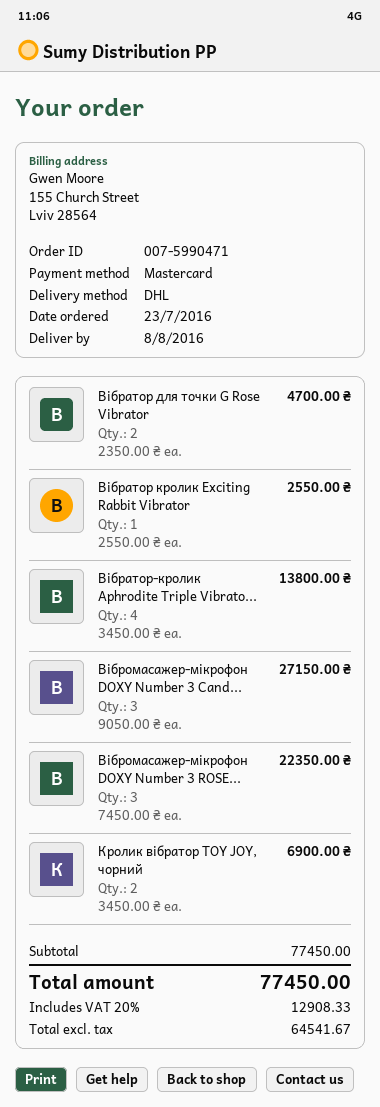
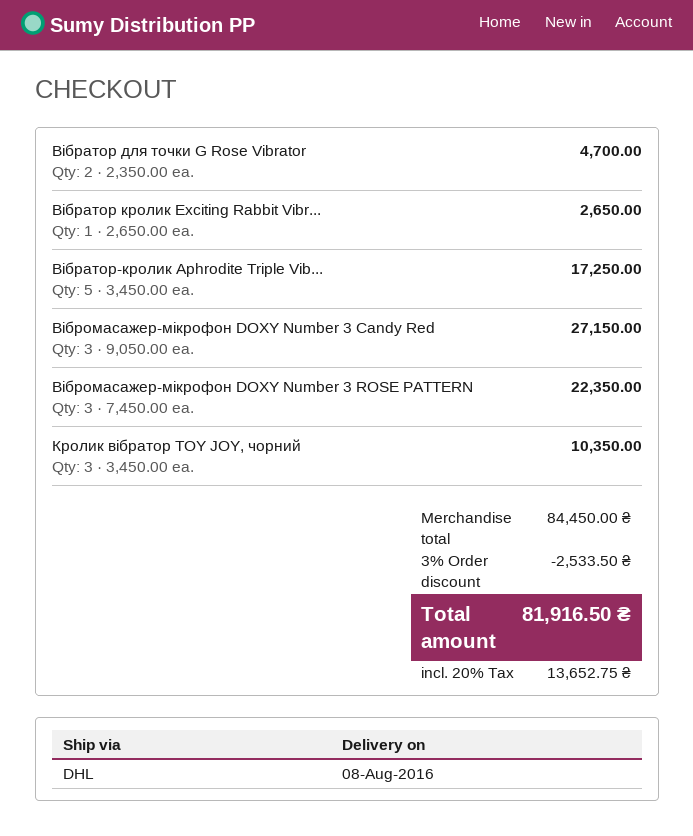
Вібратор кролик Exciting Rabbit Vibrator: 1 x 2550.00 = 2550.00 -> 1 x 2650.00 = 2650.00
Вібратор-кролик Aphrodite Triple Vibrato...: 4 x 3450.00 = 13800.00 -> 5 x 3450.00 = 17250.00
Кролик вібратор TOY JOY, чорний: 2 x 3450.00 = 6900.00 -> 3 x 3450.00 = 10350.00
subtotal: 77450.00 -> 84450.00
discount: none -> 3% = 2533.50
tax: 20% = 12908.33 -> 20% = 13652.75
total: 77450.00 -> 81916.50

